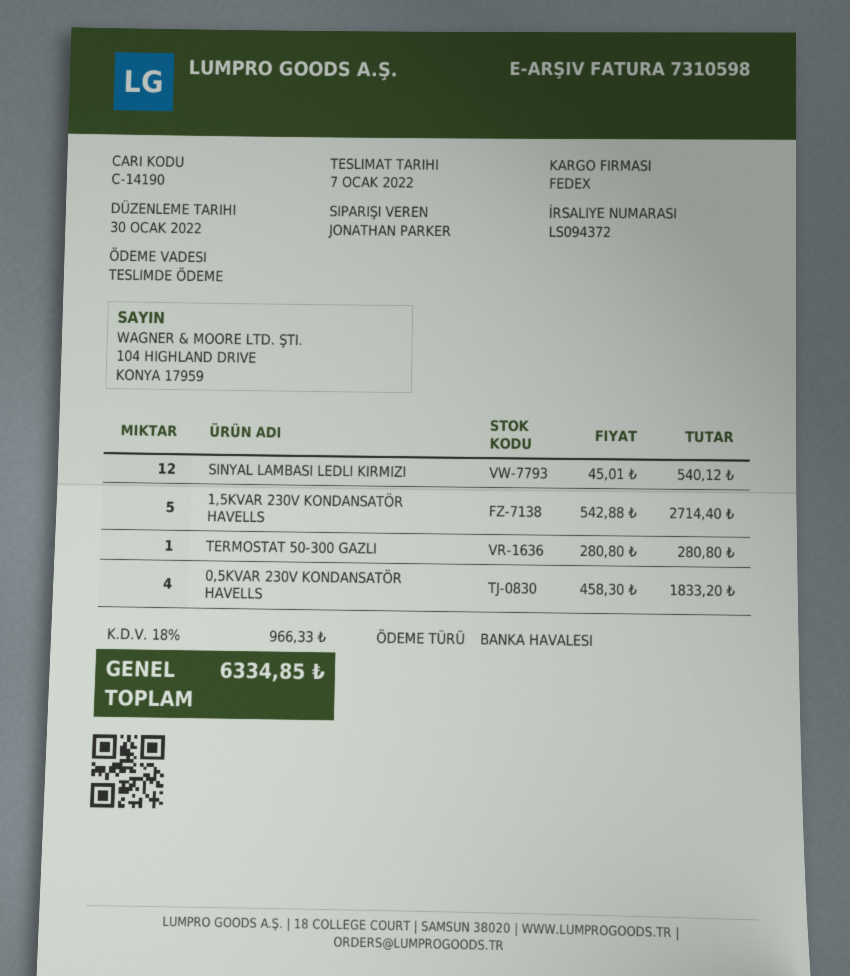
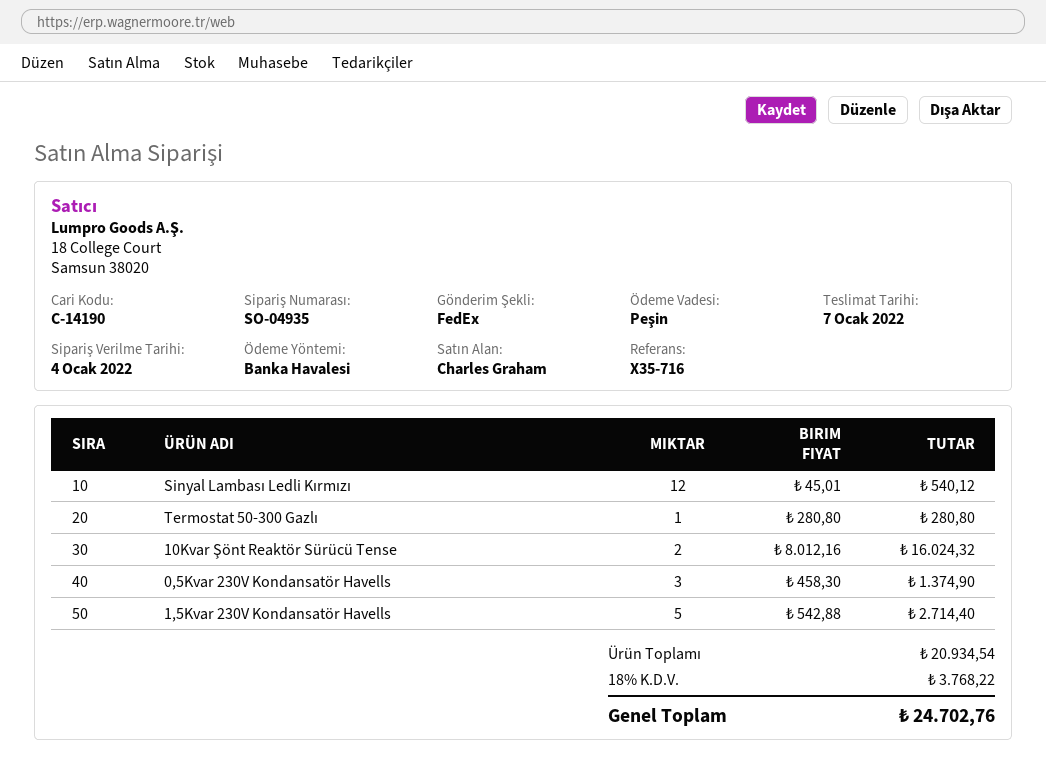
ordered by: JONATHAN PARKER -> Charles Graham
0,5KVAR 230V KONDANSATÖR HAVELLS: 4 x 458.30 = 1833.20 -> 3 x 458.30 = 1374.90
10Kvar Şönt Reaktör Sürücü Tense: none -> 2 x 8012.16 = 16024.32
tax: 18% = 966.33 -> 18% = 3768.22
total: 6334.85 -> 24702.76

